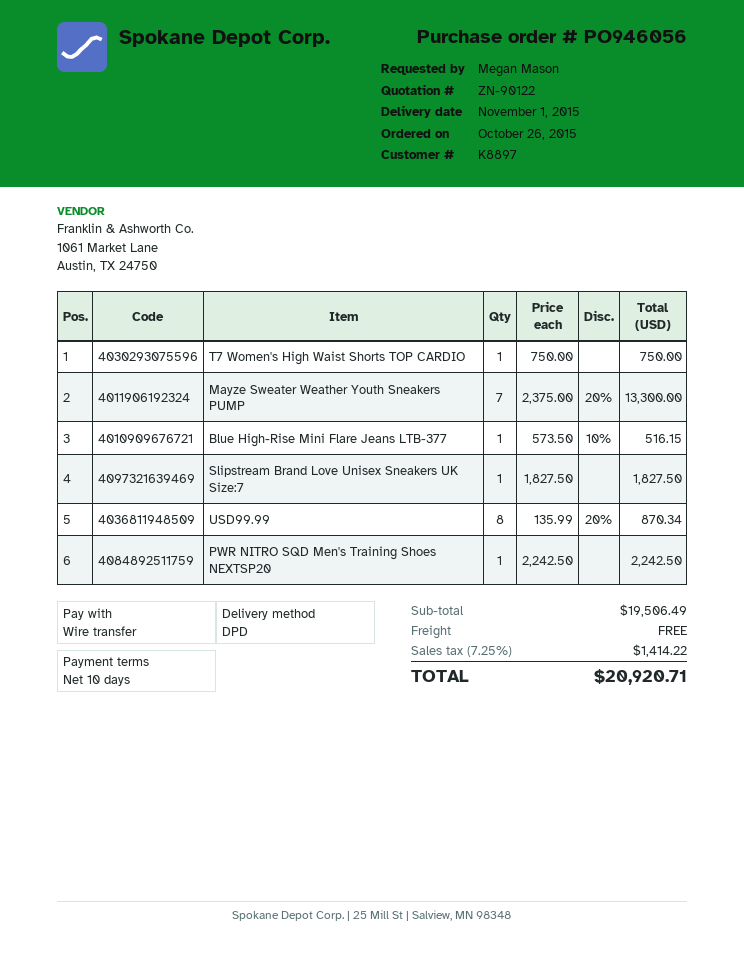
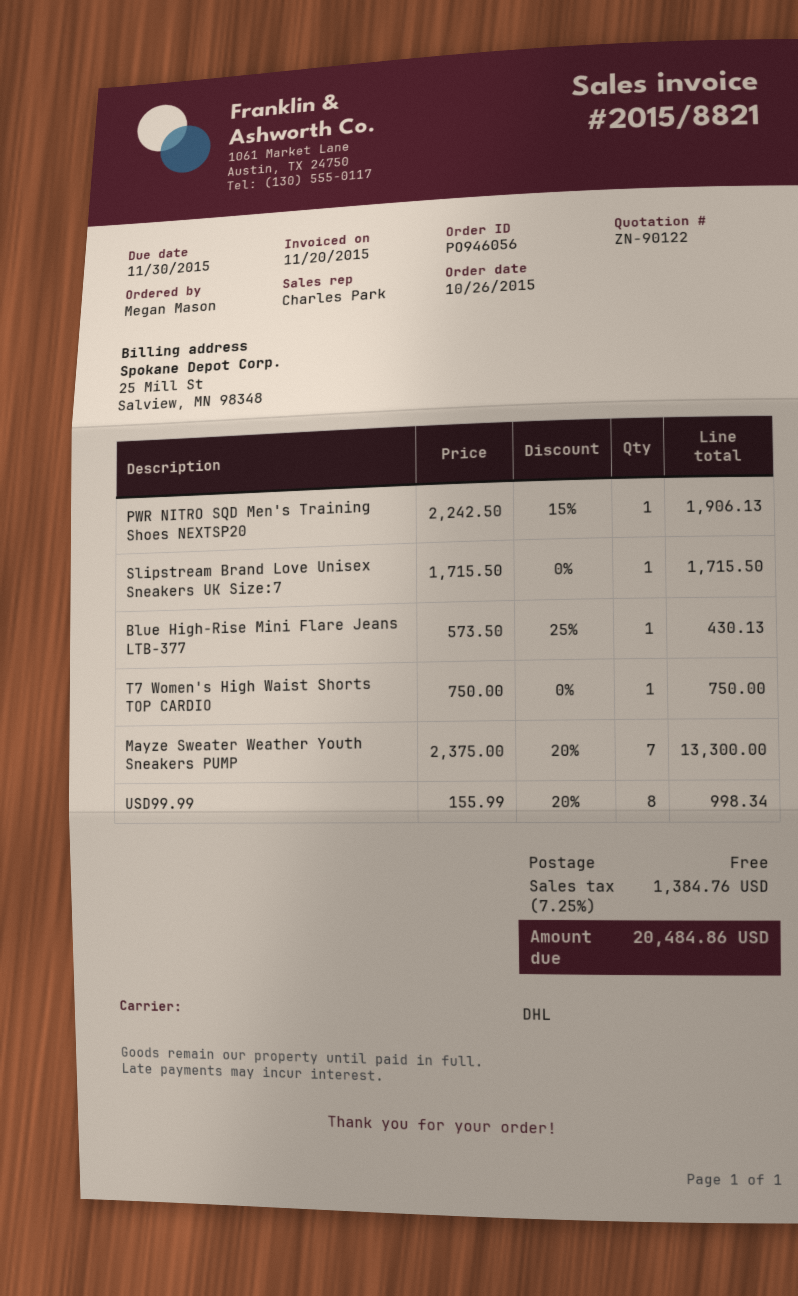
shipping method: DPD -> DHL
Blue High-Rise Mini Flare Jeans LTB-377: 1 x 573.50 - 10% = 516.15 -> 1 x 573.50 - 25% = 430.13
Slipstream Brand Love Unisex Sneakers UK Size:7: 1 x 1827.50 = 1827.50 -> 1 x 1715.50 = 1715.50
USD99.99: 8 x 135.99 - 20% = 870.34 -> 8 x 155.99 - 20% = 998.34
PWR NITRO SQD Men's Training Shoes NEXTSP20: 1 x 2242.50 = 2242.50 -> 1 x 2242.50 - 15% = 1906.13
tax: 7.25% = 1414.22 -> 7.25% = 1384.76
total: 20920.71 -> 20484.86

